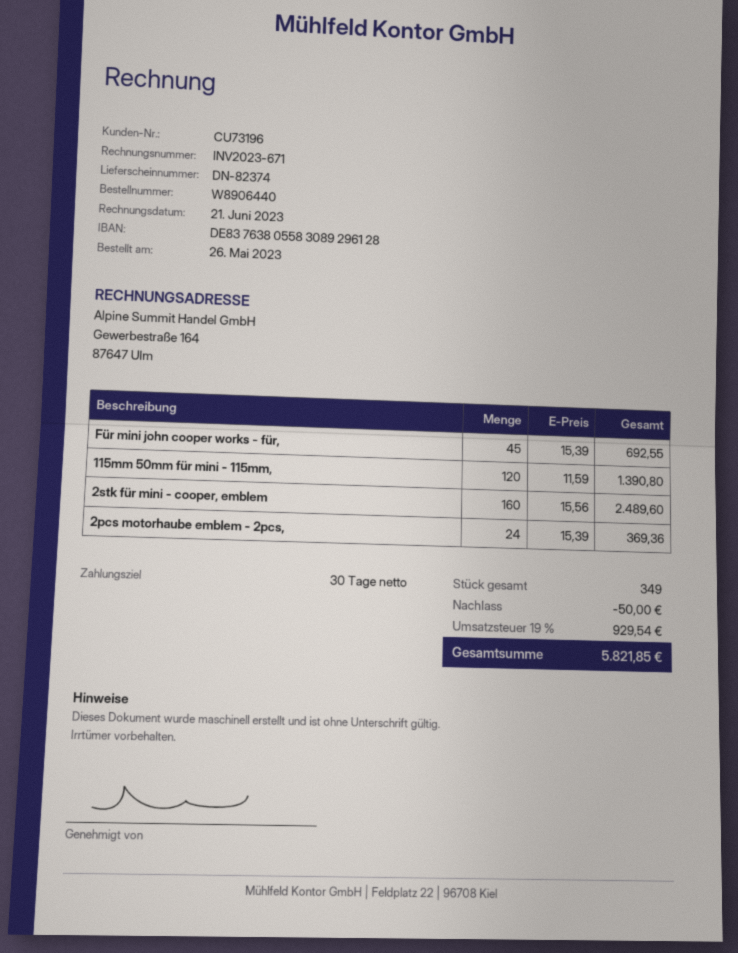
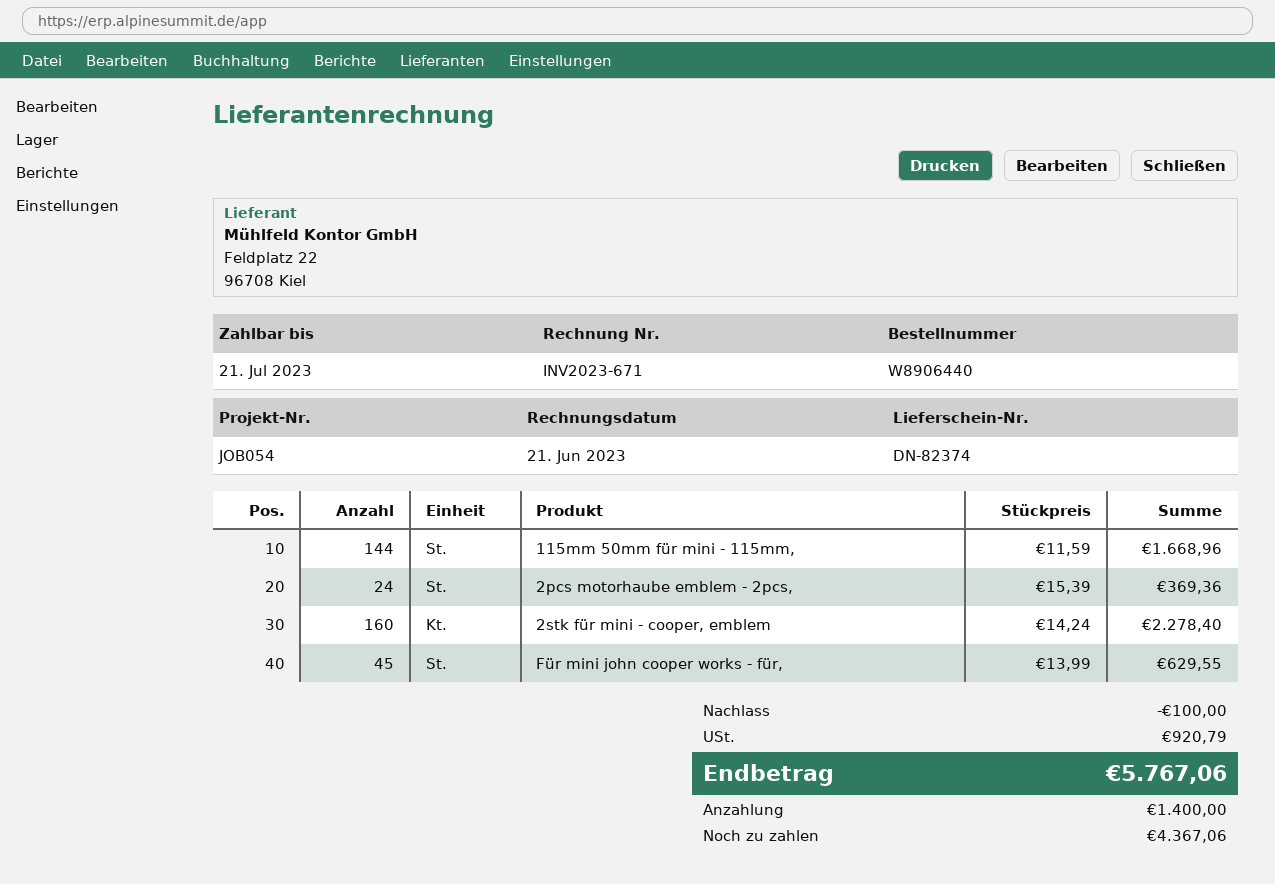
Für mini john cooper works - für,: 45 x 15.39 = 692.55 -> 45 x 13.99 = 629.55
115mm 50mm für mini - 115mm,: 120 x 11.59 = 1390.80 -> 144 x 11.59 = 1668.96
2stk für mini - cooper, emblem: 160 x 15.56 = 2489.60 -> 160 x 14.24 = 2278.40
discount: 50.00 -> 100.00
tax: 929.54 -> 920.79
total: 5821.85 -> 5767.06

